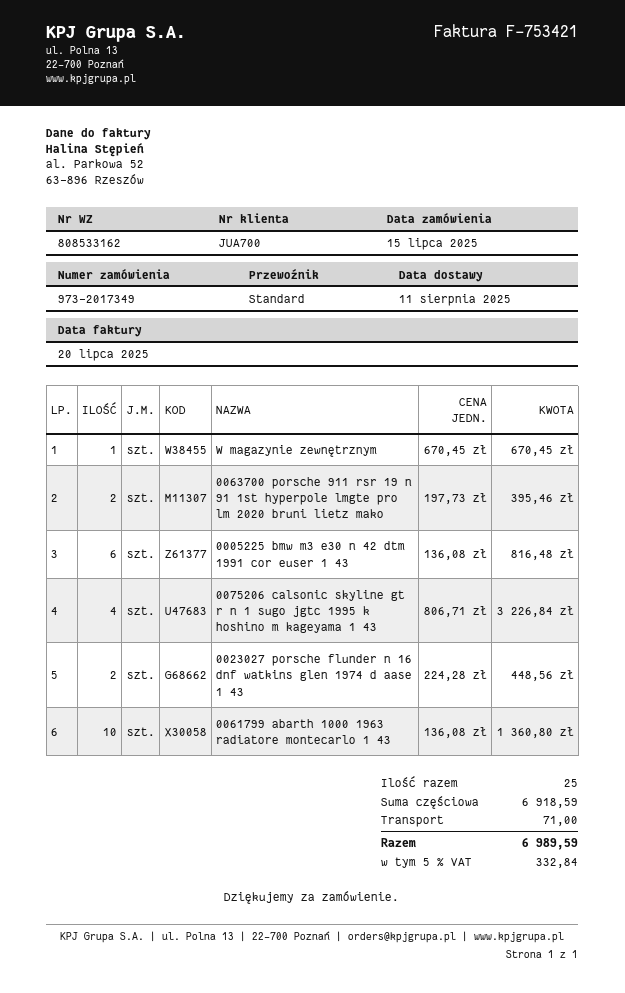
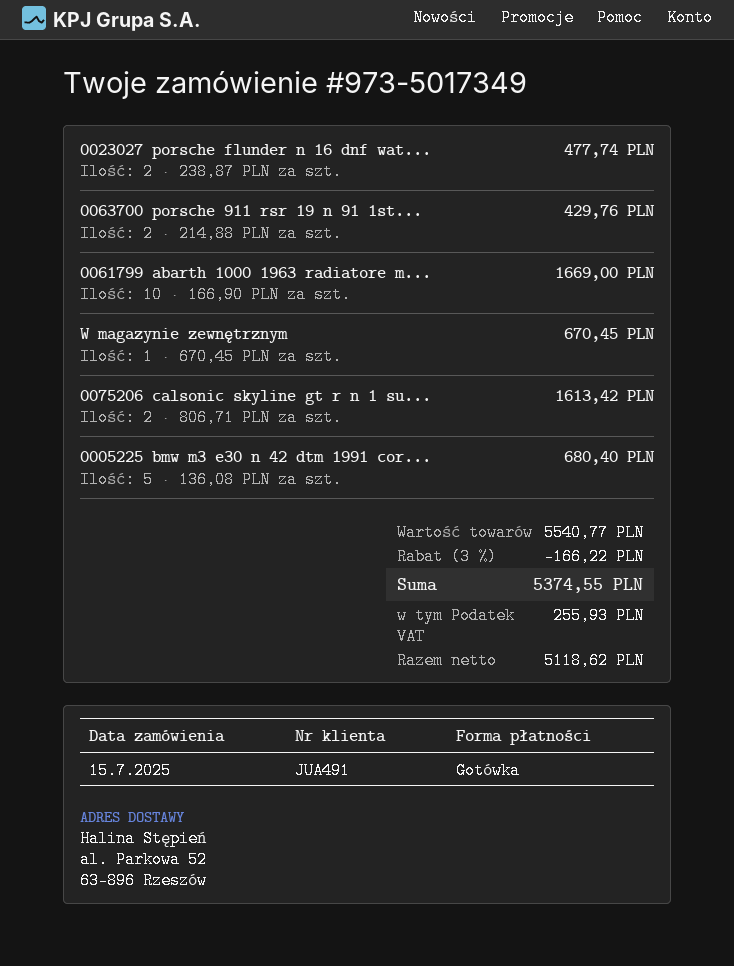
order number: 973-2017349 -> 973-5017349
customer number: JUA700 -> JUA491
0063700 porsche 911 rsr 19 n 91 1st hyperpole lmgte pro lm 2020 bruni lietz mako: 2 x 197.73 = 395.46 -> 2 x 214.88 = 429.76
0005225 bmw m3 e30 n 42 dtm 1991 cor euser 1 43: 6 x 136.08 = 816.48 -> 5 x 136.08 = 680.40
0075206 calsonic skyline gt r n 1 sugo jgtc 1995 k hoshino m kageyama 1 43: 4 x 806.71 = 3226.84 -> 2 x 806.71 = 1613.42
0023027 porsche flunder n 16 dnf watkins glen 1974 d aase 1 43: 2 x 224.28 = 448.56 -> 2 x 238.87 = 477.74
0061799 abarth 1000 1963 radiatore montecarlo 1 43: 10 x 136.08 = 1360.80 -> 10 x 166.90 = 1669.00
subtotal: 6918.59 -> 5540.77
discount: none -> 3% = 166.22
shipping: 71.00 -> none
tax: 332.84 -> 255.93
total: 6989.59 -> 5374.55

